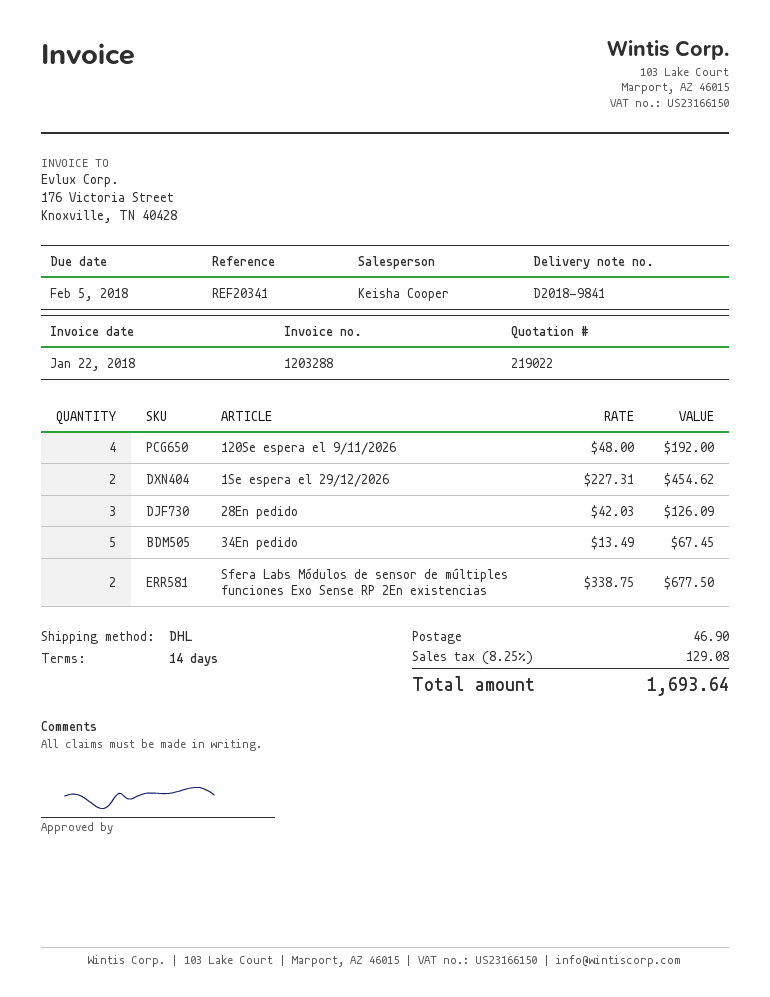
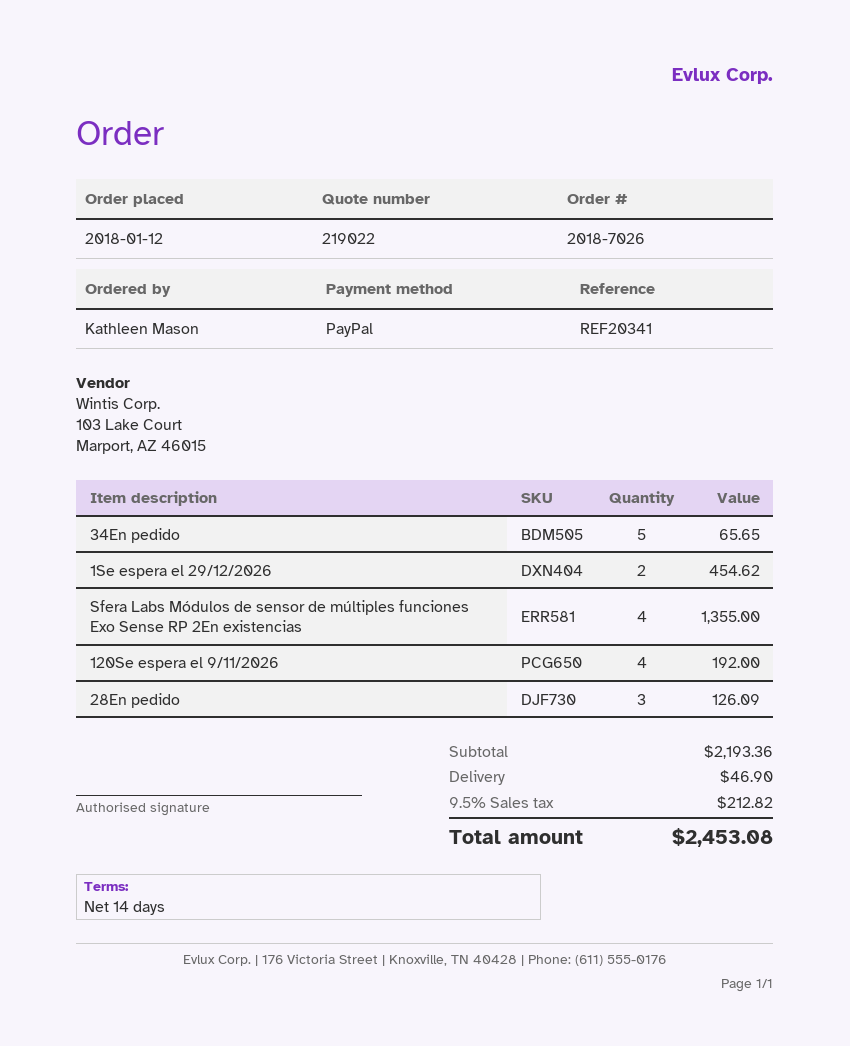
34En pedido: 5 for 67.45 -> 5 for 65.65
Sfera Labs Módulos de sensor de múltiples funciones Exo Sense RP 2En existencias: 2 for 677.50 -> 4 for 1355.00
tax: 8.25% = 129.08 -> 9.5% = 212.82
total: 1693.64 -> 2453.08

